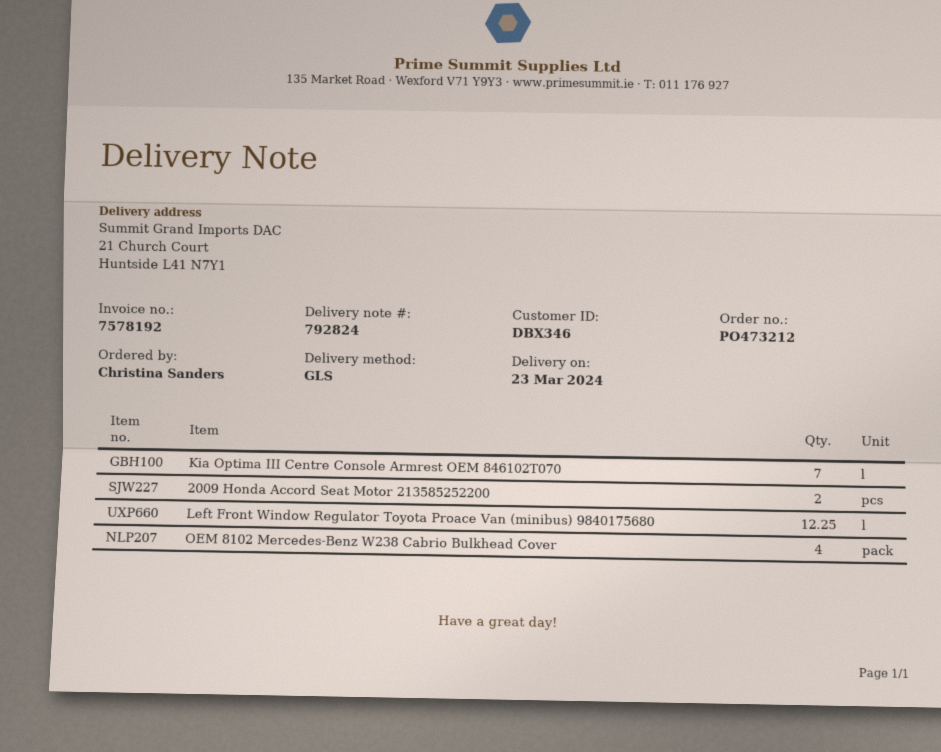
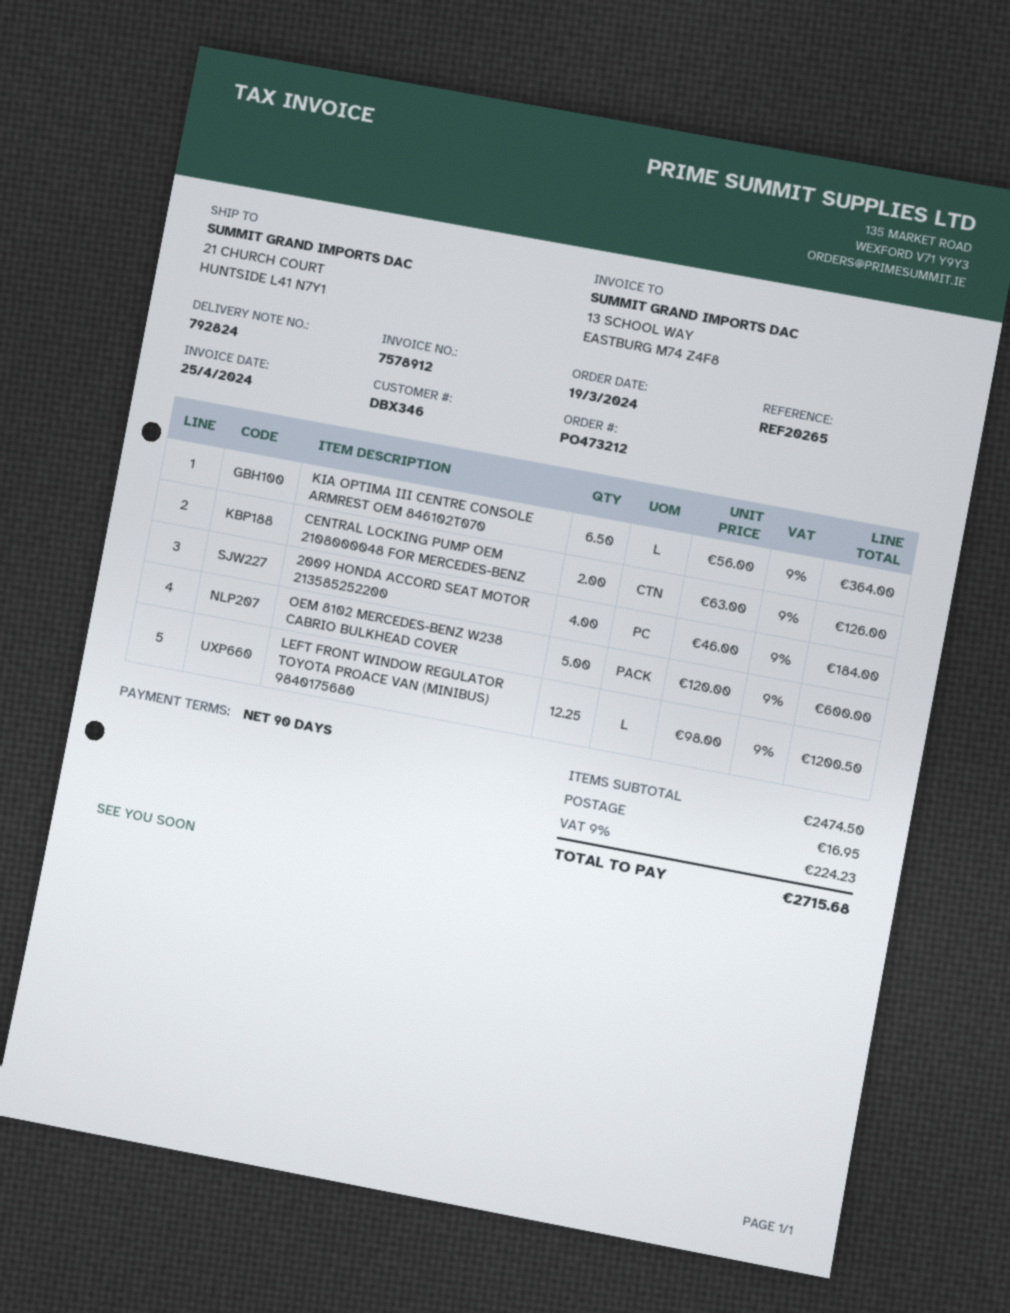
invoice number: 7578192 -> 7578912
Kia Optima III Centre Console Armrest OEM 846102T070: 7 -> 6.5
2009 Honda Accord Seat Motor 213585252200: 2 -> 4
OEM 8102 Mercedes-Benz W238 Cabrio Bulkhead Cover: 4 -> 5
CENTRAL LOCKING PUMP OEM 2108000048 FOR MERCEDES-BENZ: none -> 2

